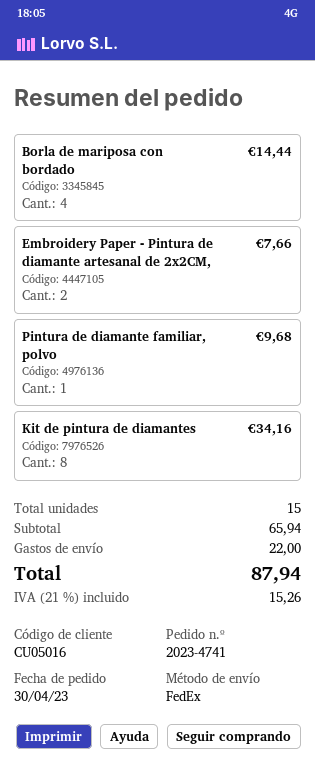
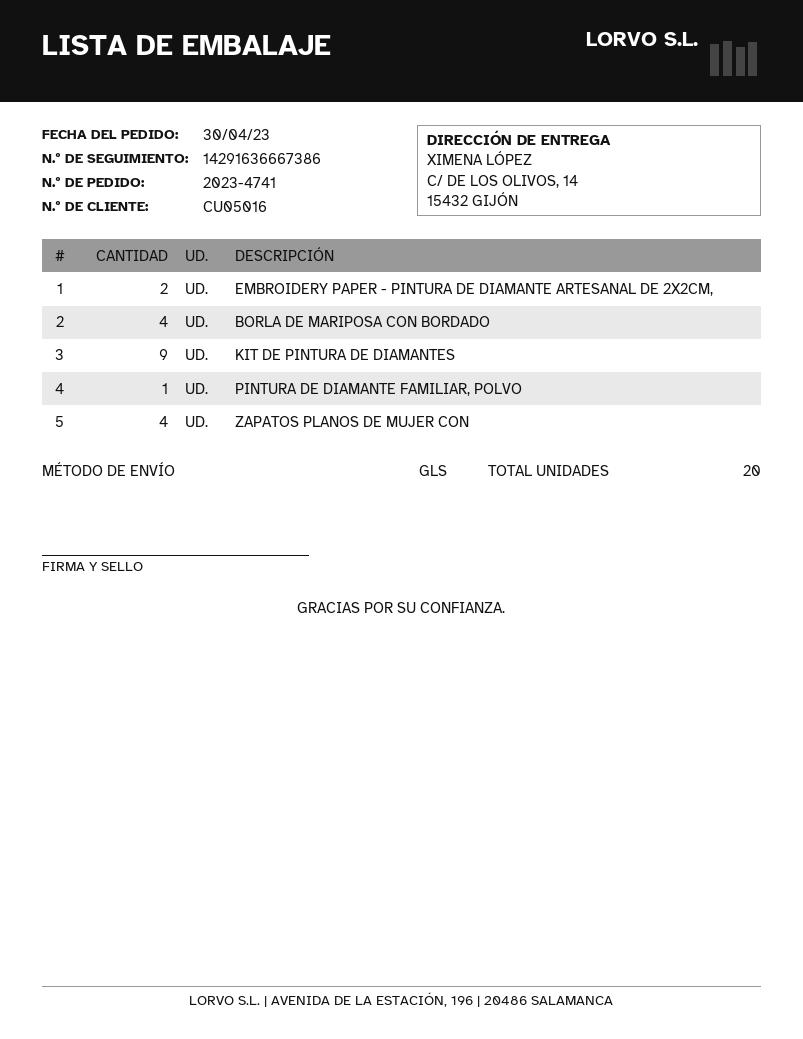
shipping method: FedEx -> GLS
Kit de pintura de diamantes: 8 -> 9
ZAPATOS PLANOS DE MUJER CON: none -> 4
total quantity: 15 -> 20

